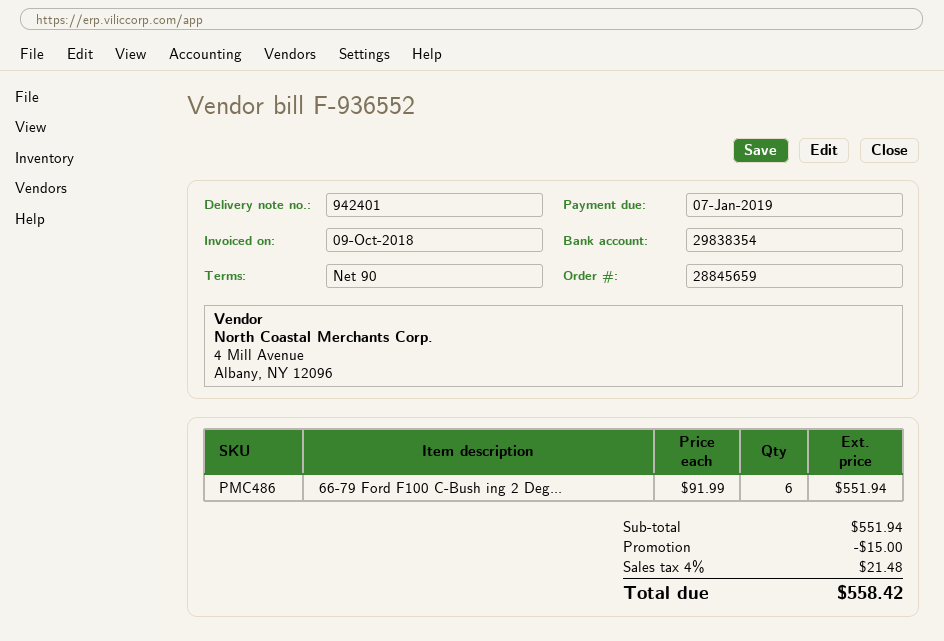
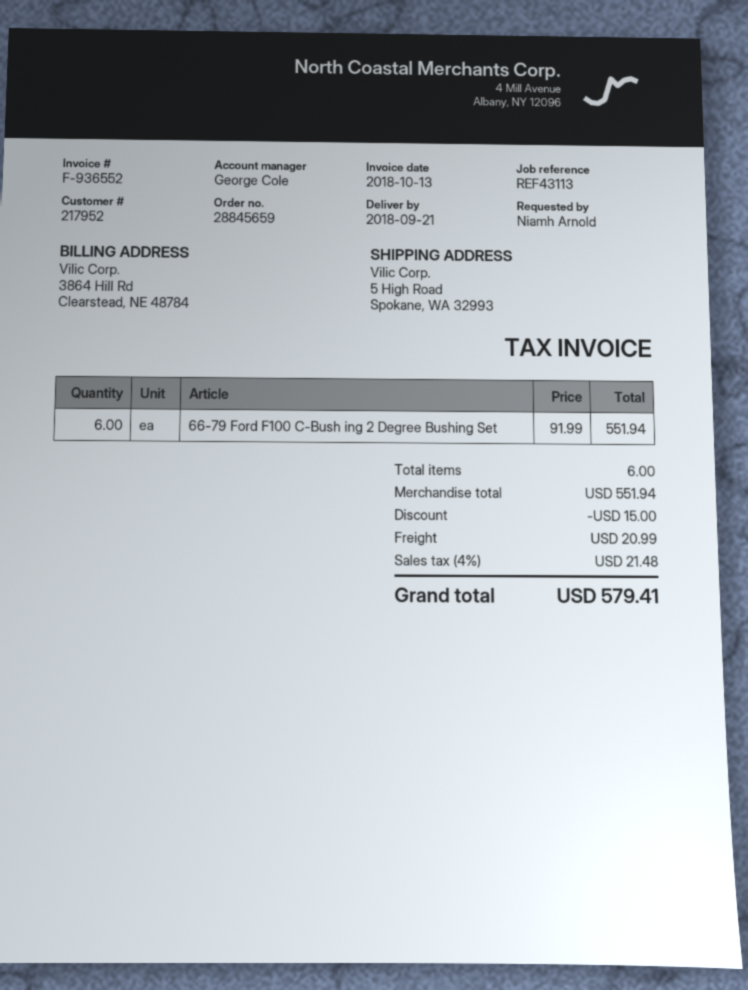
invoice date: 2018-10-09 -> 2018-10-13
shipping: none -> 20.99
total: 558.42 -> 579.41

